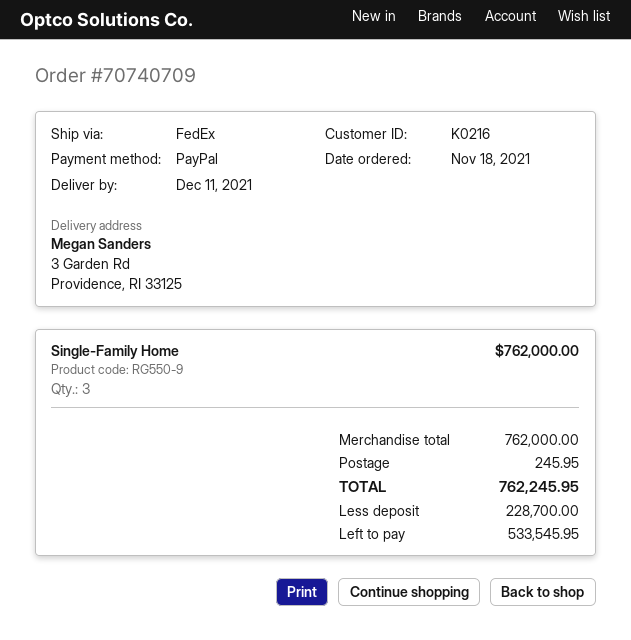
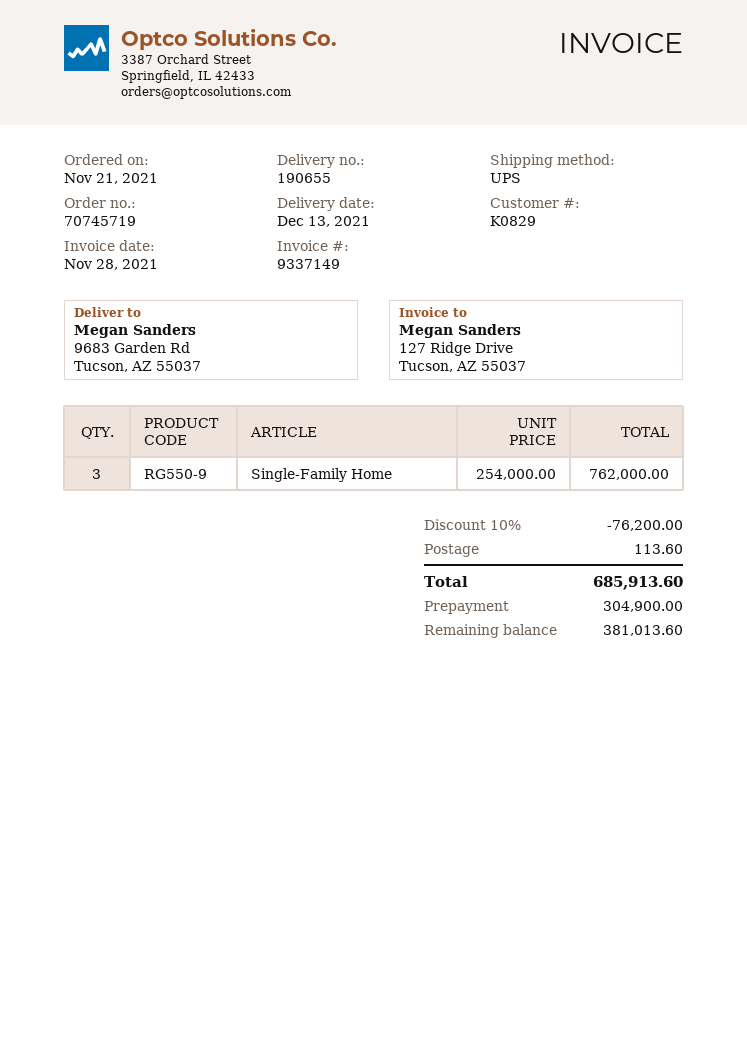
order number: 70740709 -> 70745719
order date: 2021-11-18 -> 2021-11-21
delivery date: 2021-12-11 -> 2021-12-13
customer number: K0216 -> K0829
shipping method: FedEx -> UPS
ship to: 3 Garden Rd, Providence, RI 33125 -> 9683 Garden Rd, Tucson, AZ 55037
discount: none -> 10% = 76200.00
shipping: 245.95 -> 113.60
total: 762245.95 -> 685913.60
deposit: 228700.00 -> 304900.00
balance: 533545.95 -> 381013.60

